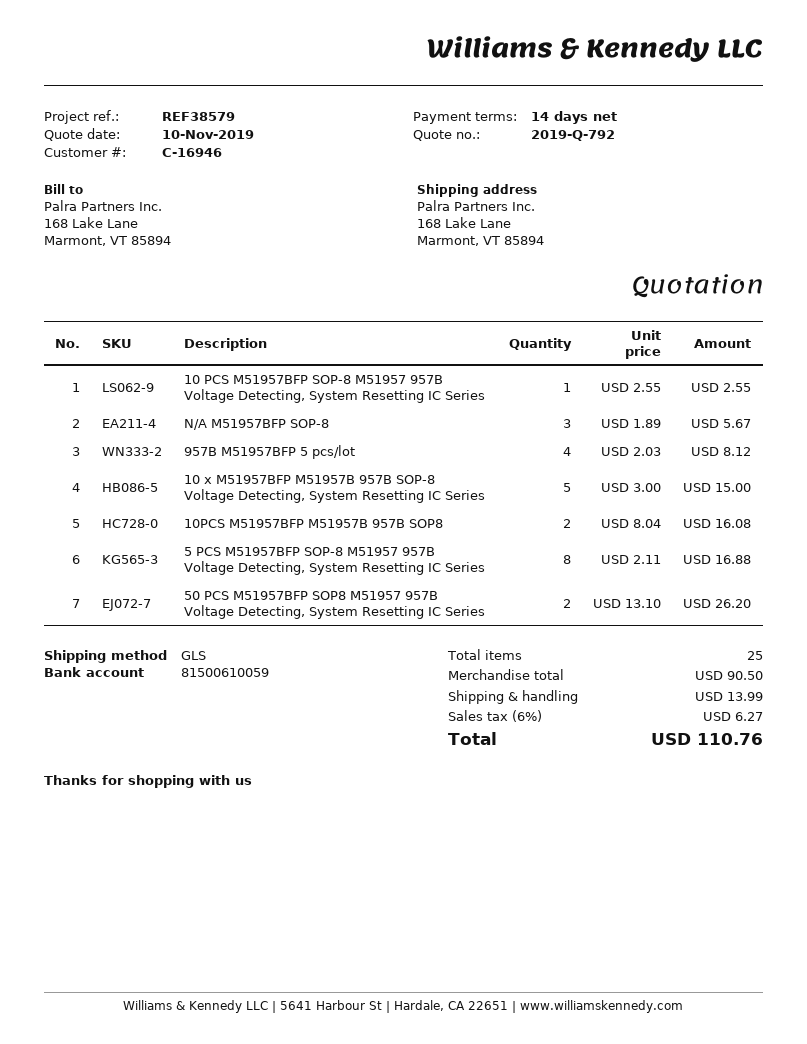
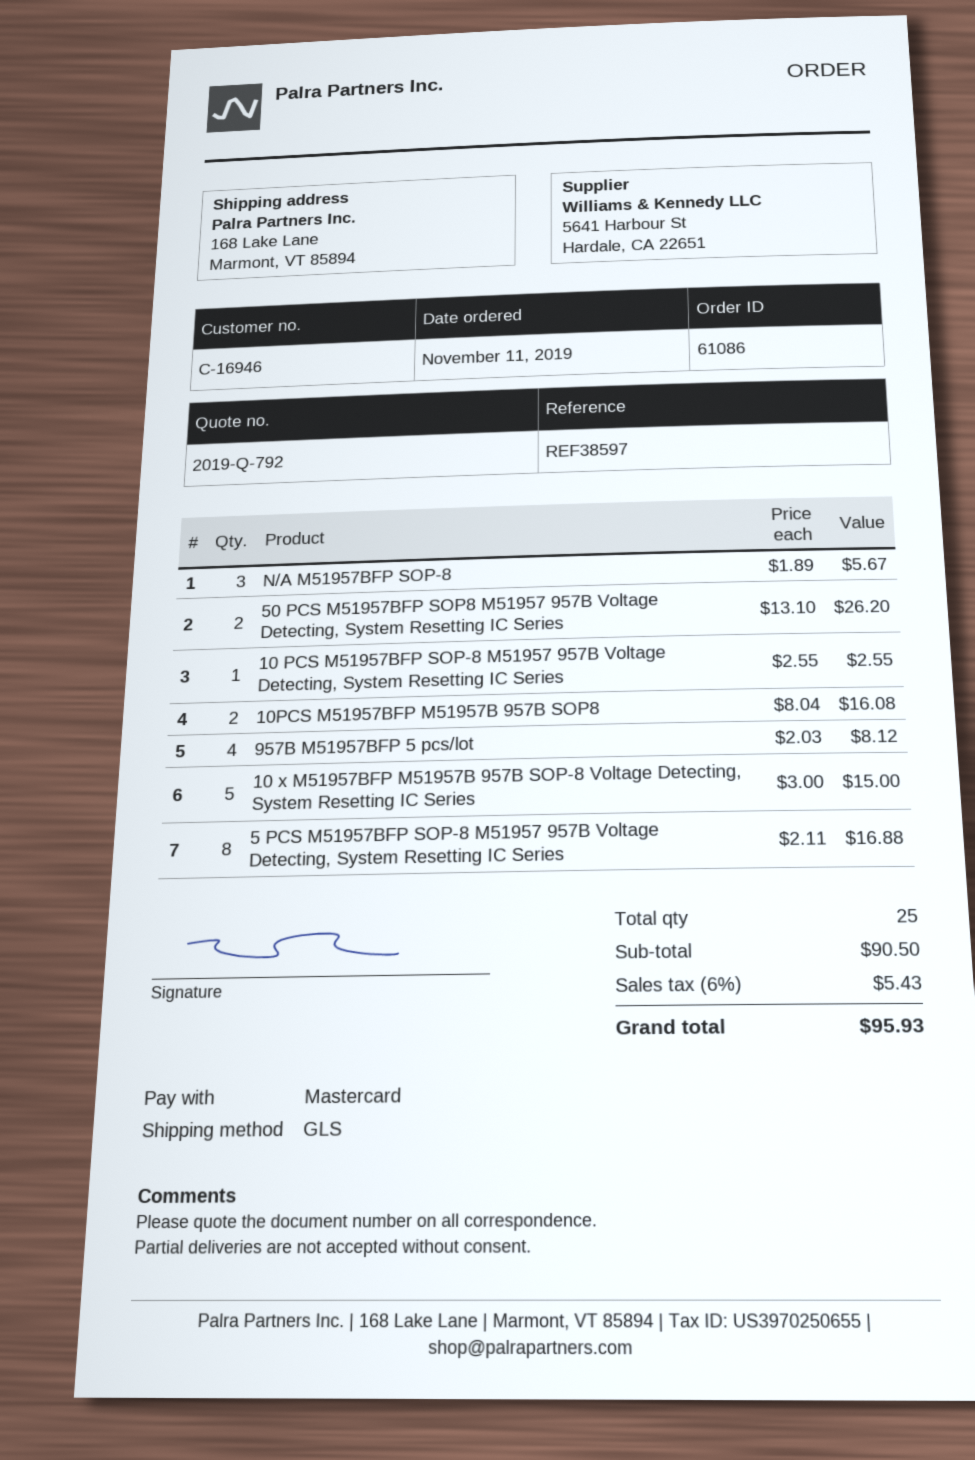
reference: REF38579 -> REF38597
shipping: 13.99 -> none
tax: 6% = 6.27 -> 6% = 5.43
total: 110.76 -> 95.93

